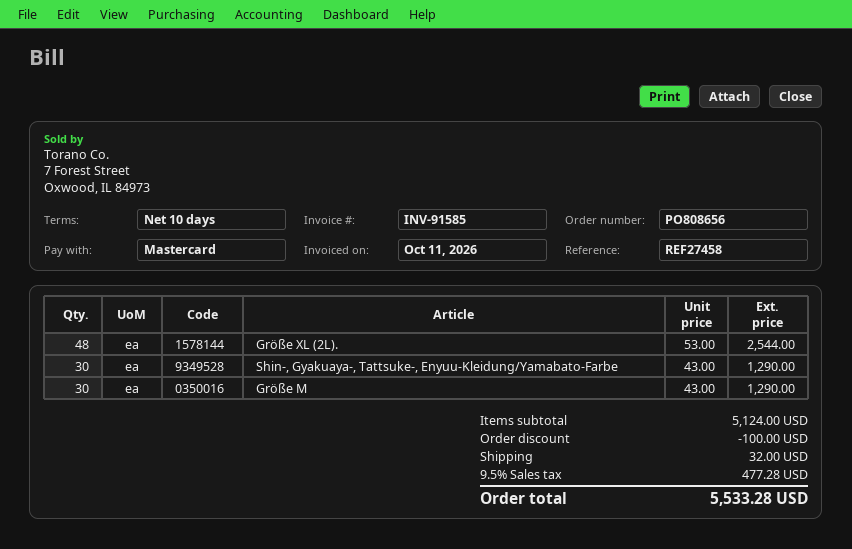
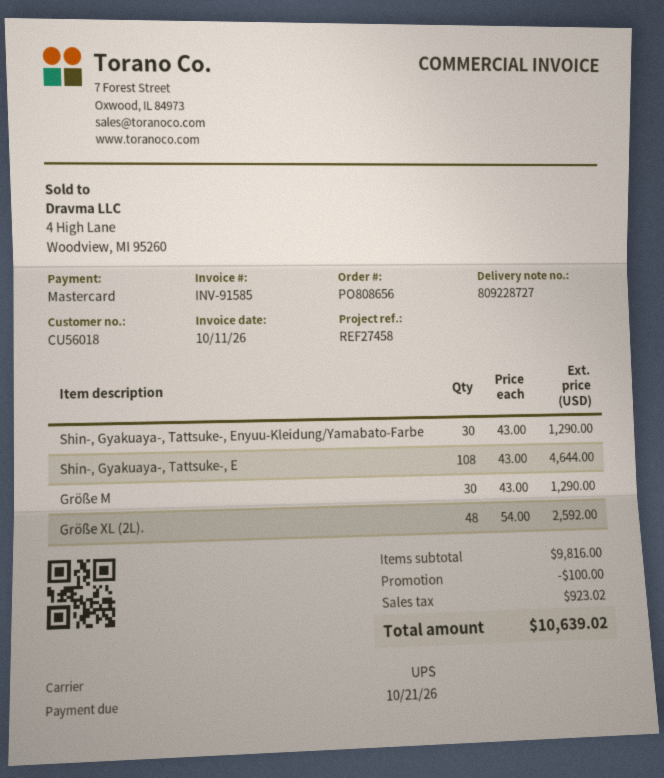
Größe XL (2L).: 48 x 53.00 = 2544.00 -> 48 x 54.00 = 2592.00
Shin-, Gyakuaya-, Tattsuke-, E: none -> 108 x 43.00 = 4644.00
subtotal: 5124.00 -> 9816.00
shipping: 32.00 -> none
tax: 477.28 -> 923.02
total: 5533.28 -> 10639.02

